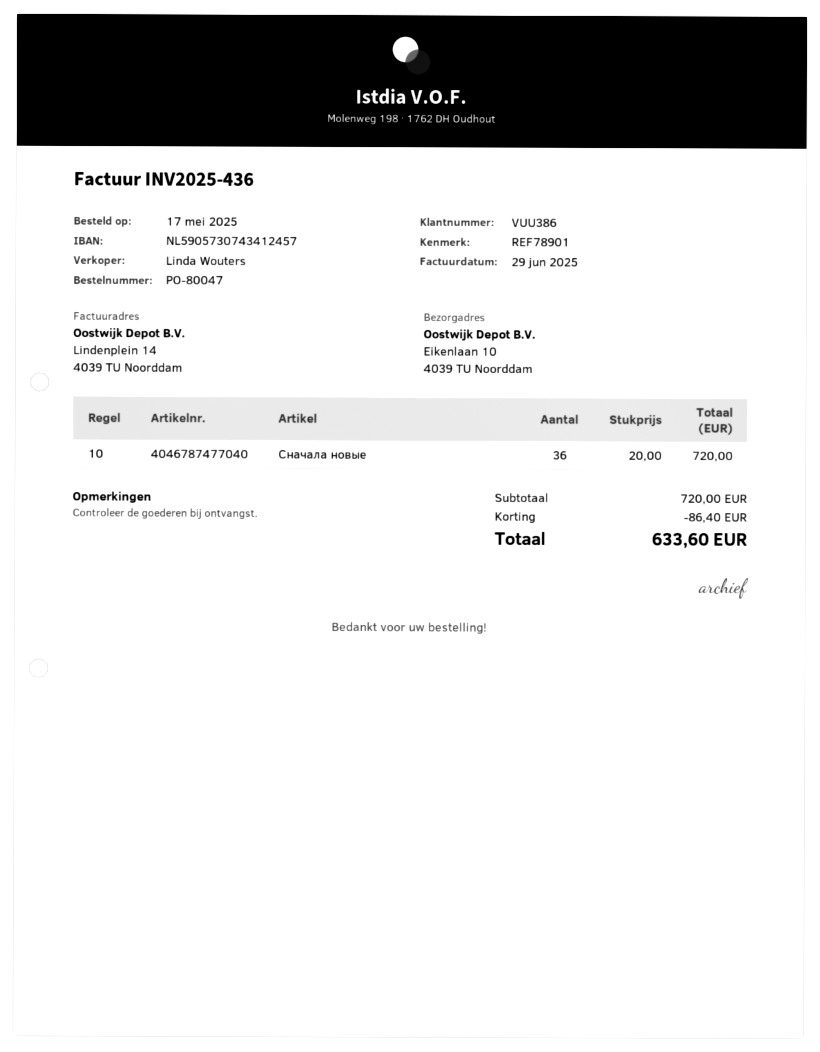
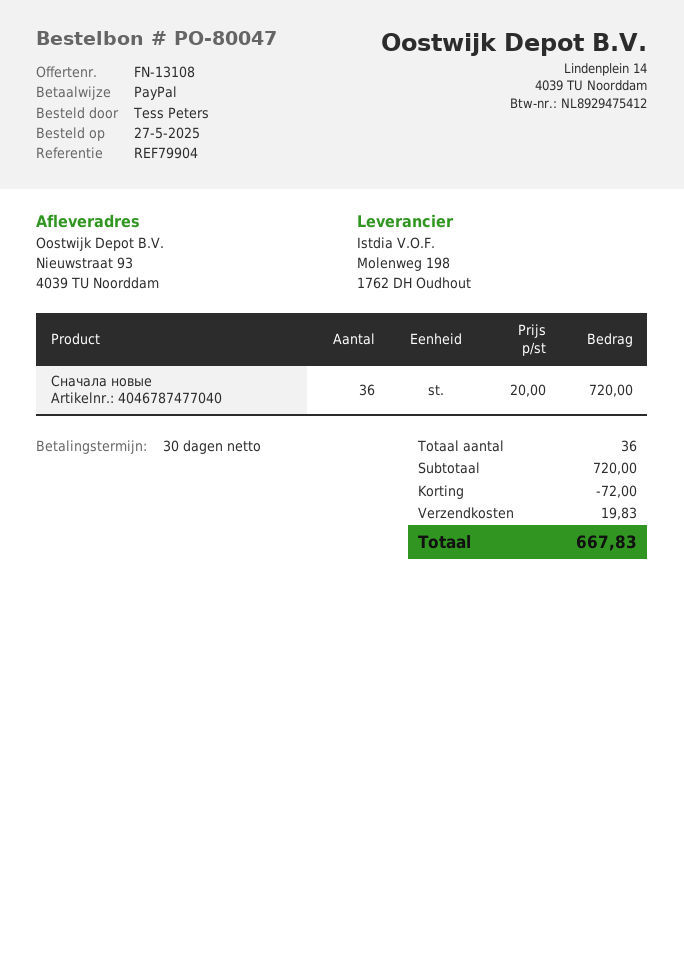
order date: 2025-05-17 -> 2025-05-27
reference: REF78901 -> REF79904
ship to: Eikenlaan 10, 4039 TU Noorddam -> Nieuwstraat 93, 4039 TU Noorddam
discount: 86.40 -> 72.00
shipping: none -> 19.83
total: 633.60 -> 667.83

